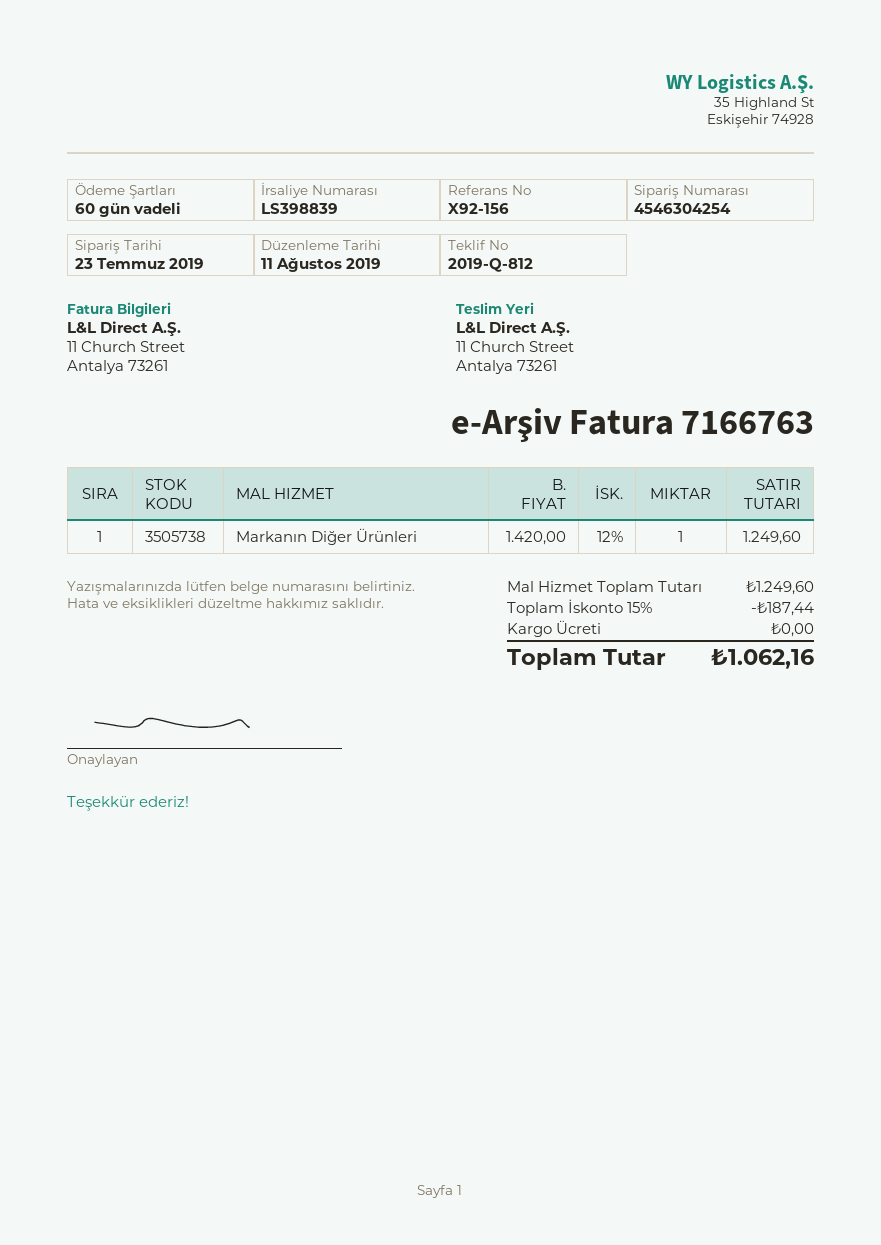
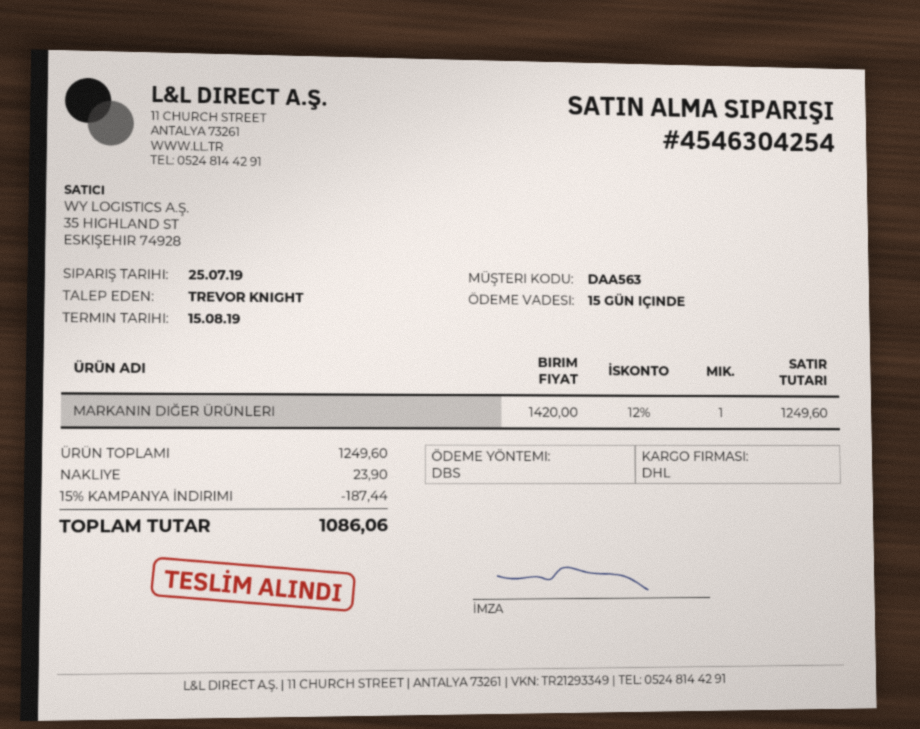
order date: 2019-07-23 -> 2019-07-25
payment terms: 60 days -> 15 days
shipping: 0.00 -> 23.90
total: 1062.16 -> 1086.06

